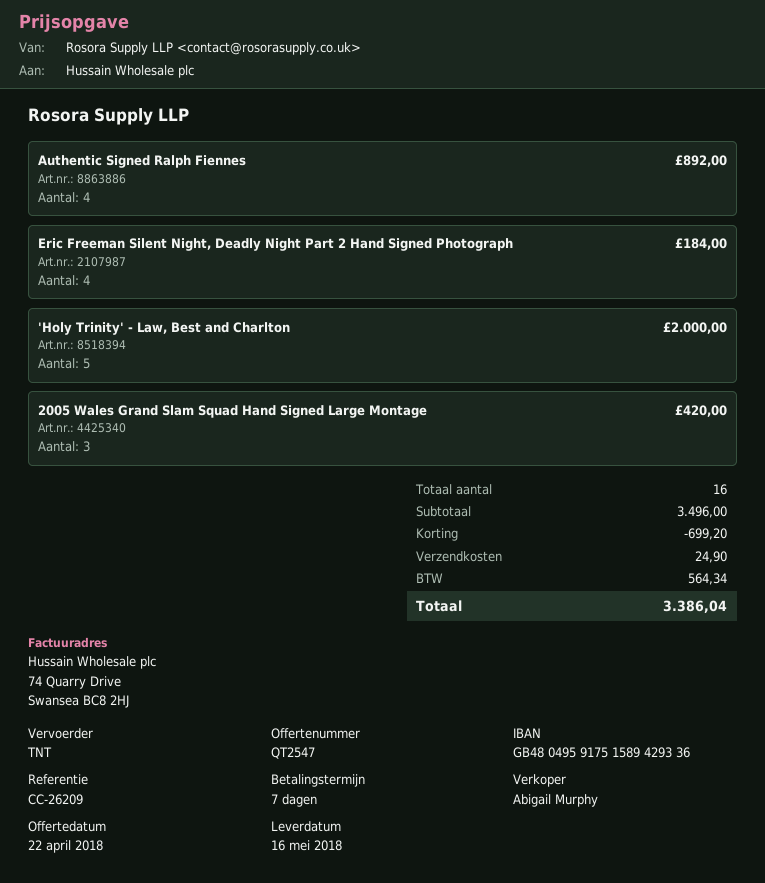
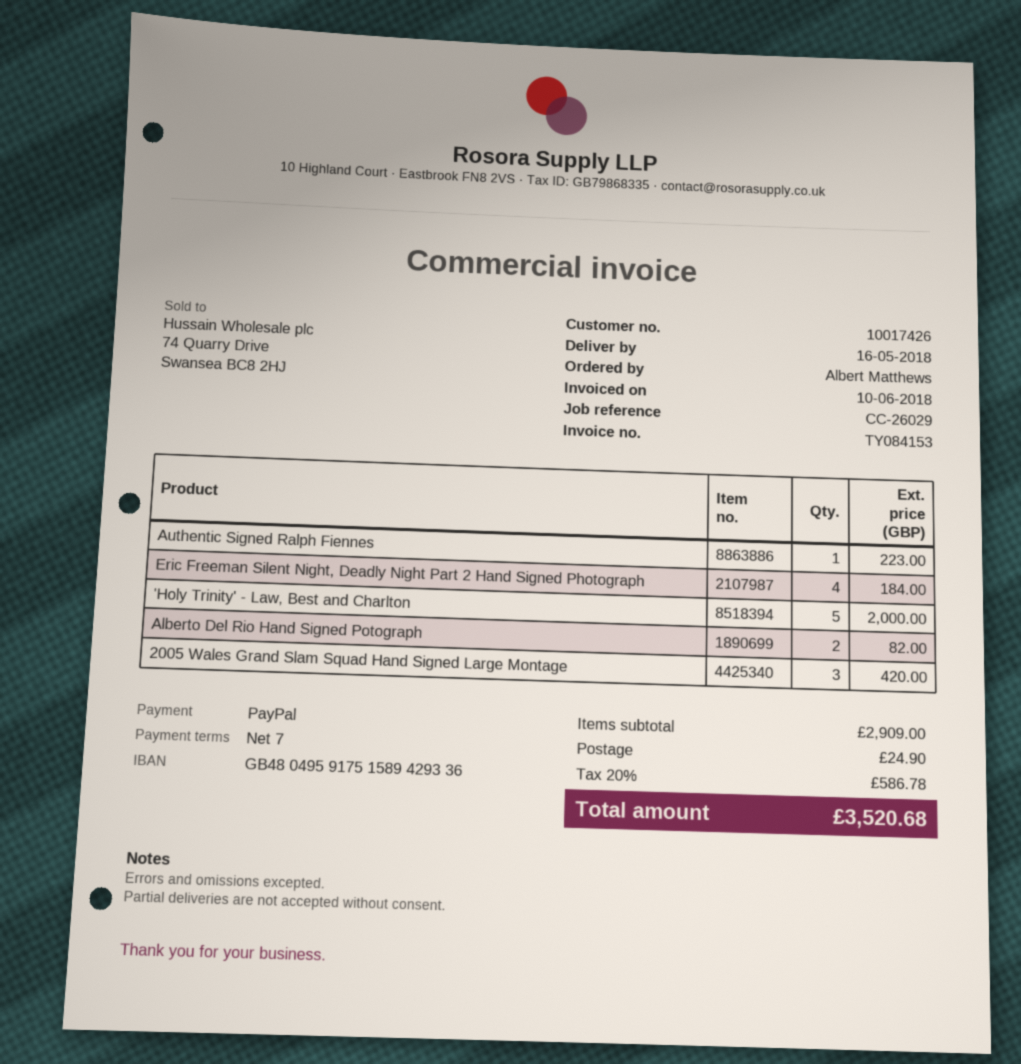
reference: CC-26209 -> CC-26029
Authentic Signed Ralph Fiennes: 4 for 892.00 -> 1 for 223.00
Alberto Del Rio Hand Signed Potograph: none -> 2 for 82.00
subtotal: 3496.00 -> 2909.00
discount: 699.20 -> none
tax: 564.34 -> 586.78
total: 3386.04 -> 3520.68

